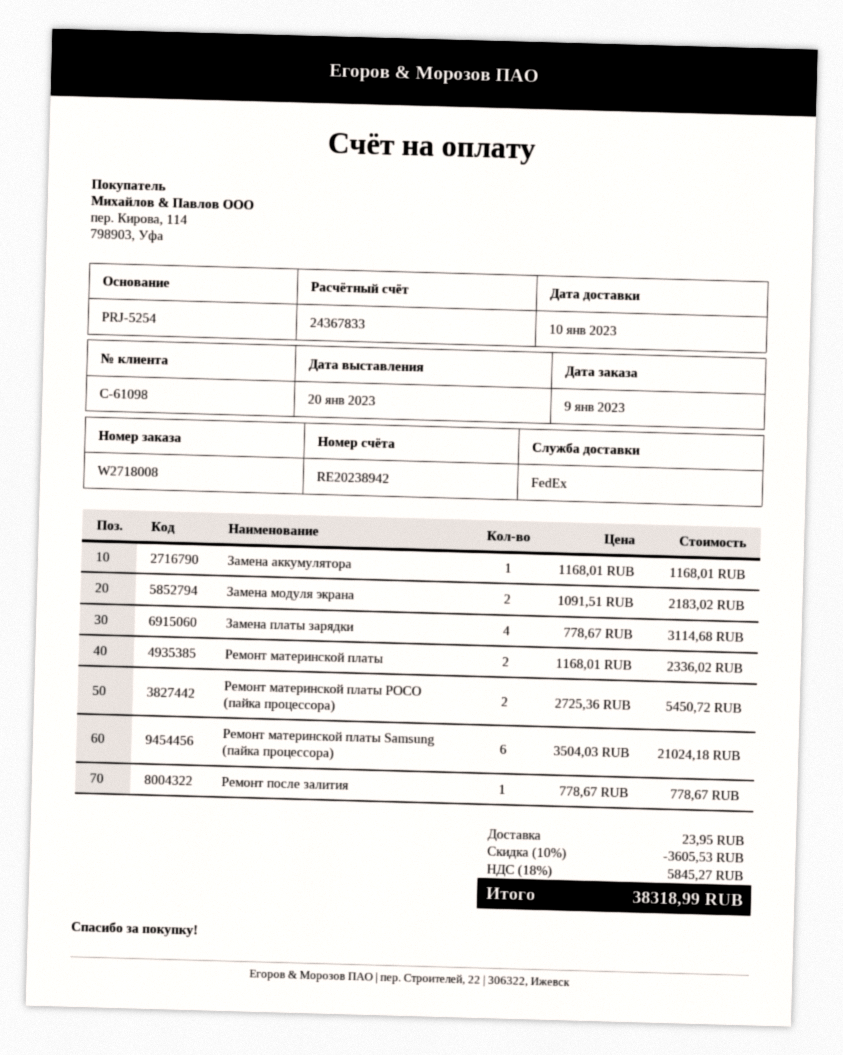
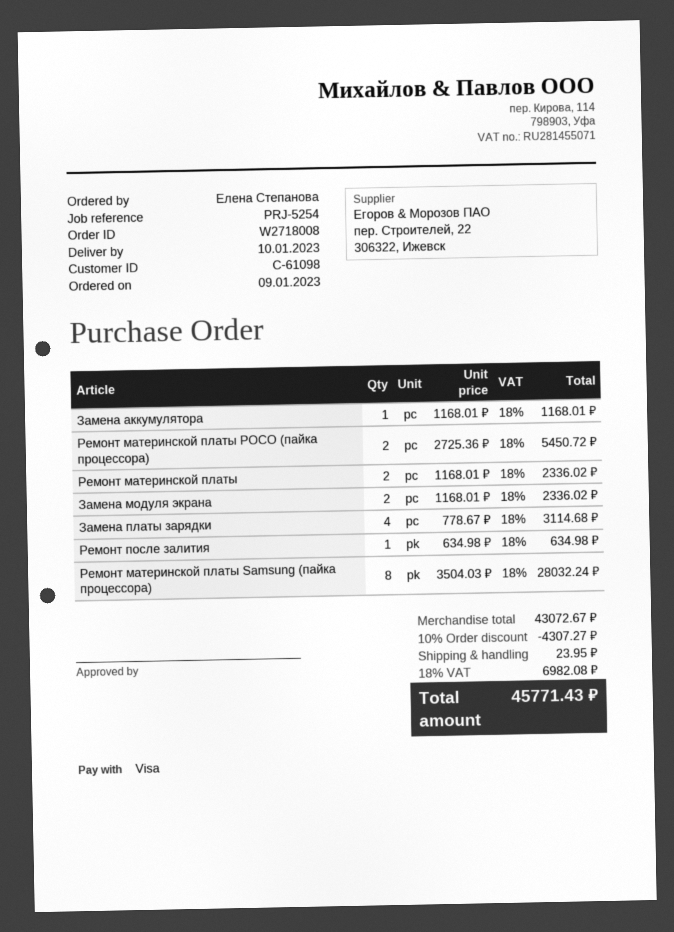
Замена модуля экрана: 2 x 1091.51 = 2183.02 -> 2 x 1168.01 = 2336.02
Ремонт материнской платы Samsung (пайка процессора): 6 x 3504.03 = 21024.18 -> 8 x 3504.03 = 28032.24
Ремонт после залития: 1 x 778.67 = 778.67 -> 1 x 634.98 = 634.98
discount: 10% = 3605.53 -> 10% = 4307.27
tax: 18% = 5845.27 -> 18% = 6982.08
total: 38318.99 -> 45771.43

